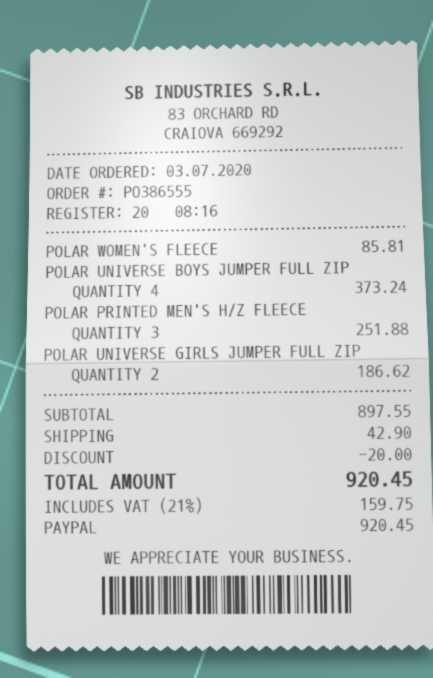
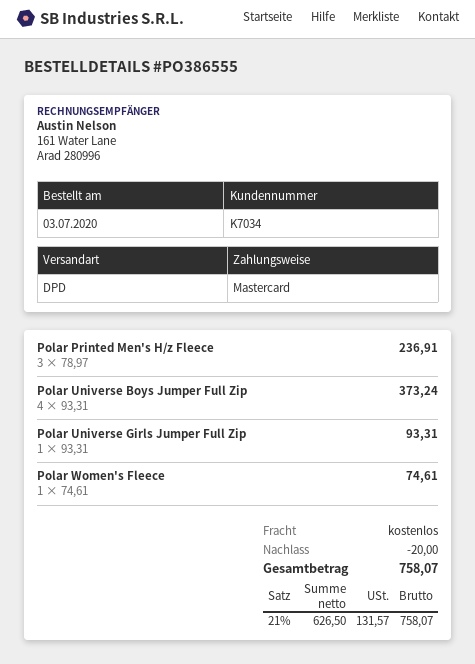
payment method: PayPal -> Mastercard
POLAR WOMEN'S FLEECE: 1 for 85.81 -> 1 for 74.61
POLAR PRINTED MEN'S H/Z FLEECE: 3 for 251.88 -> 3 for 236.91
POLAR UNIVERSE GIRLS JUMPER FULL ZIP: 2 for 186.62 -> 1 for 93.31
shipping: 42.90 -> 0.00
tax: 21% = 159.75 -> 21% = 131.57
total: 920.45 -> 758.07

